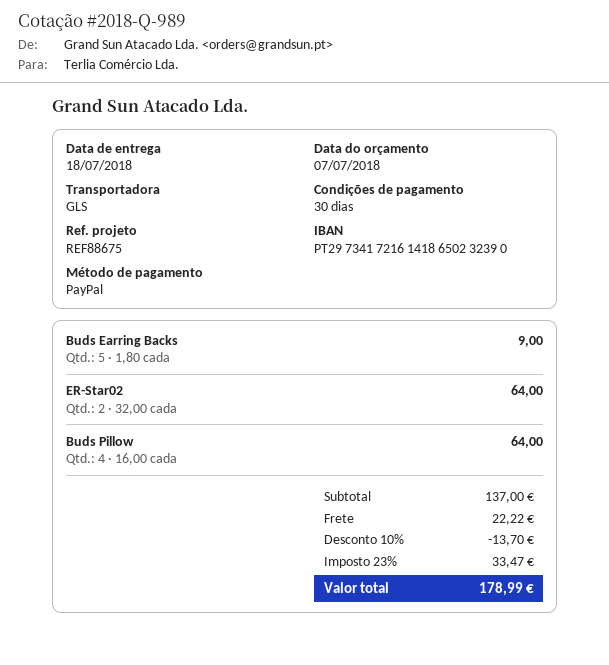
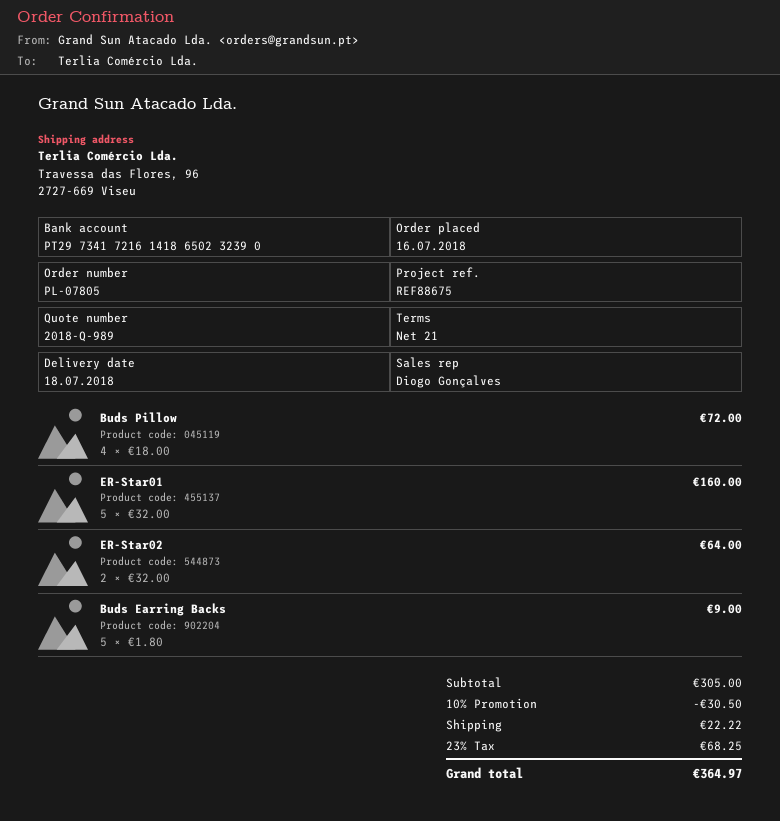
payment terms: 30 days -> 21 days
Buds Pillow: 4 x 16.00 = 64.00 -> 4 x 18.00 = 72.00
ER-Star01: none -> 5 x 32.00 = 160.00
subtotal: 137.00 -> 305.00
discount: 10% = 13.70 -> 10% = 30.50
tax: 23% = 33.47 -> 23% = 68.25
total: 178.99 -> 364.97

